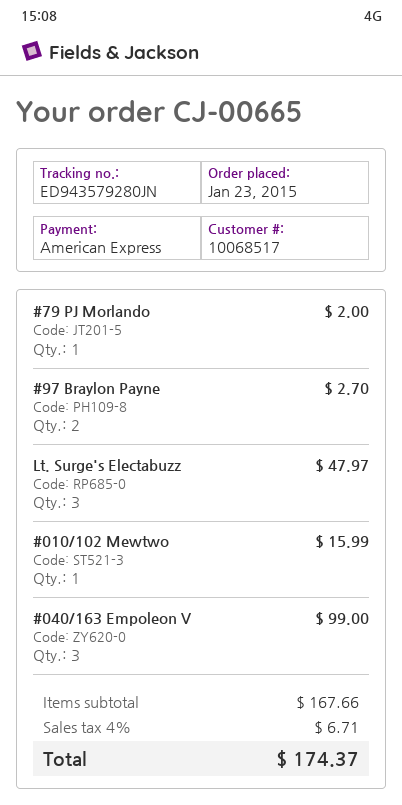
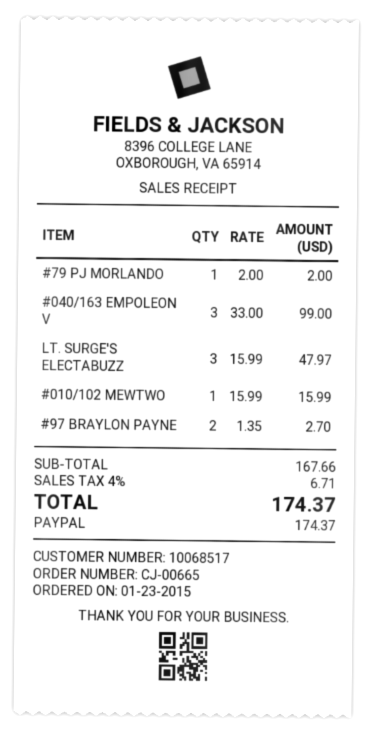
payment method: American Express -> PayPal

